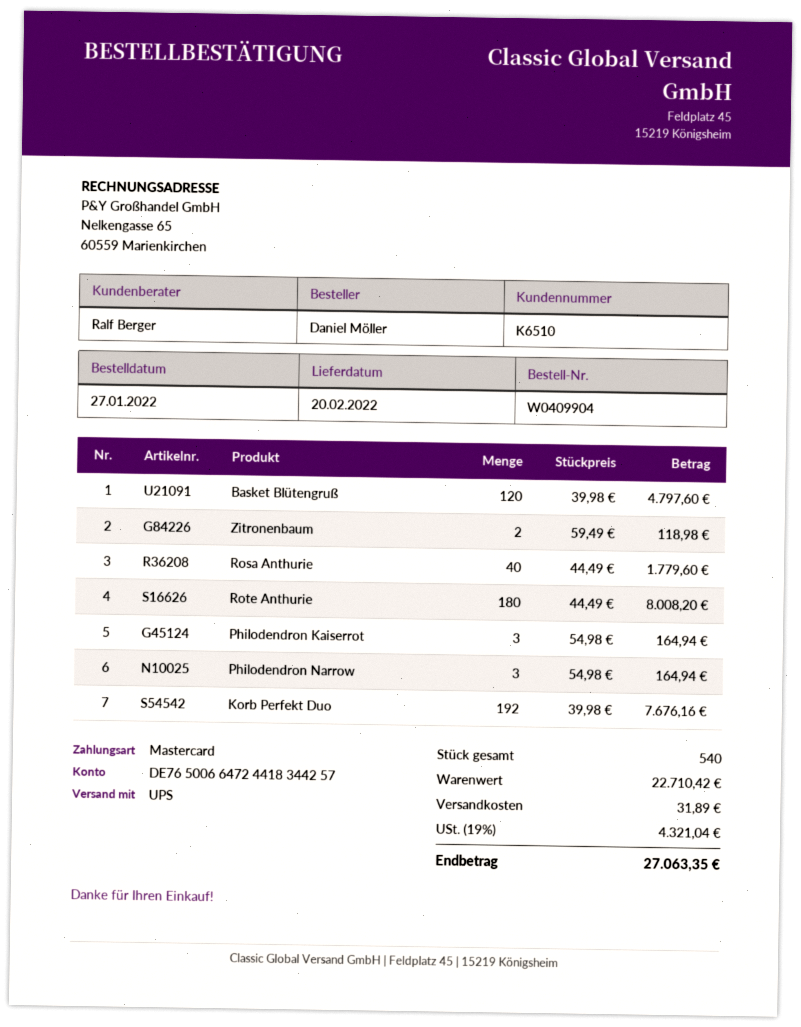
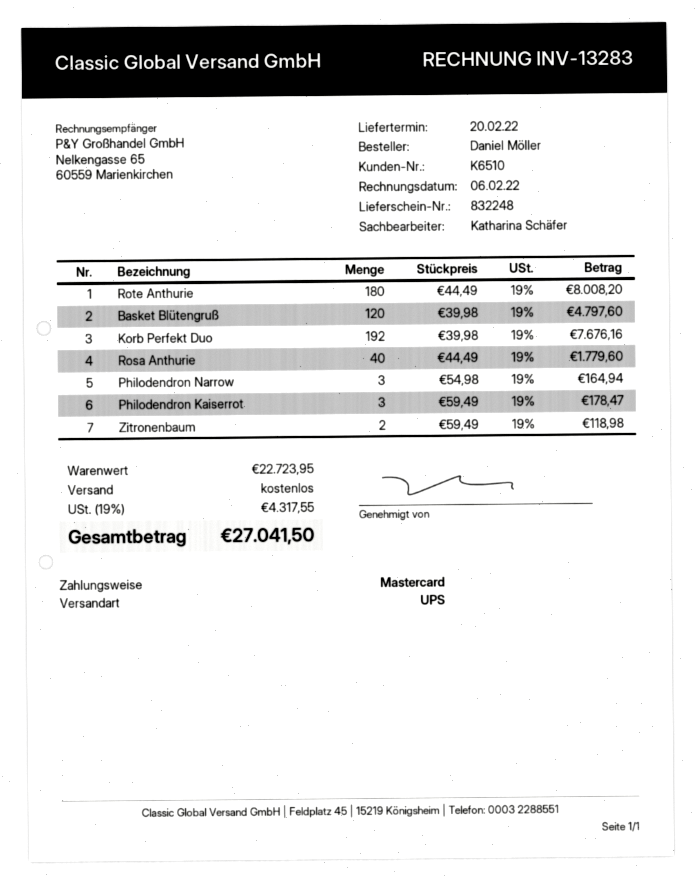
sales rep: Ralf Berger -> Katharina Schäfer
Philodendron Kaiserrot: 3 x 54.98 = 164.94 -> 3 x 59.49 = 178.47
subtotal: 22710.42 -> 22723.95
shipping: 31.89 -> 0.00
tax: 19% = 4321.04 -> 19% = 4317.55
total: 27063.35 -> 27041.50

